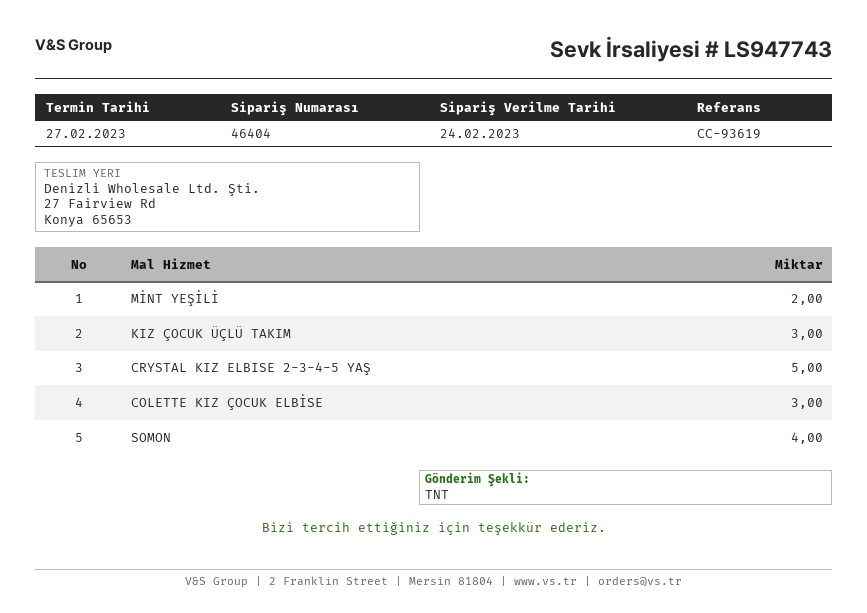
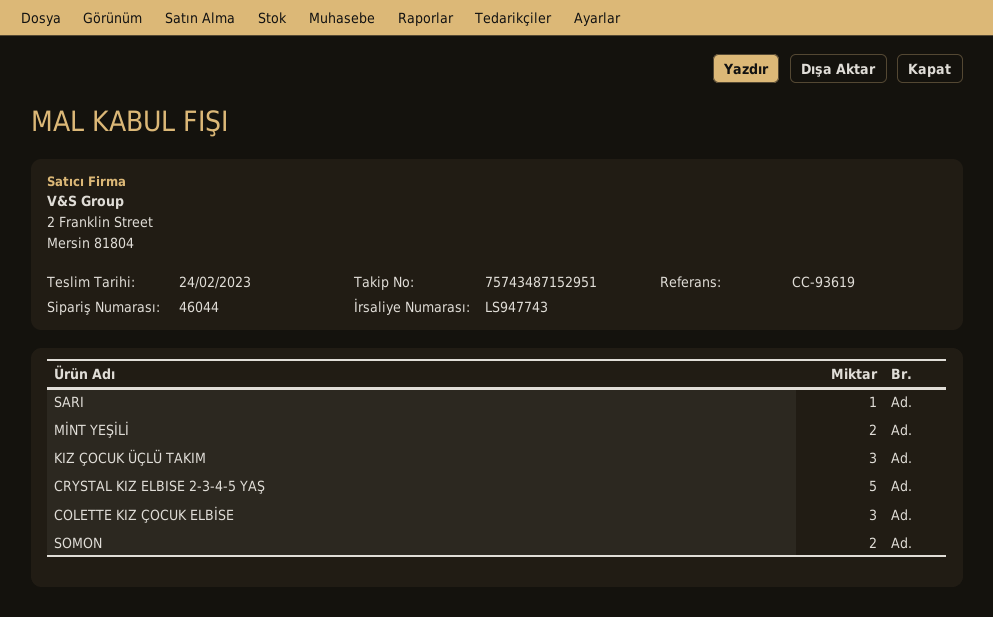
order number: 46404 -> 46044
delivery date: 2023-02-27 -> 2023-02-24
SOMON: 4 -> 2
SARI: none -> 1

